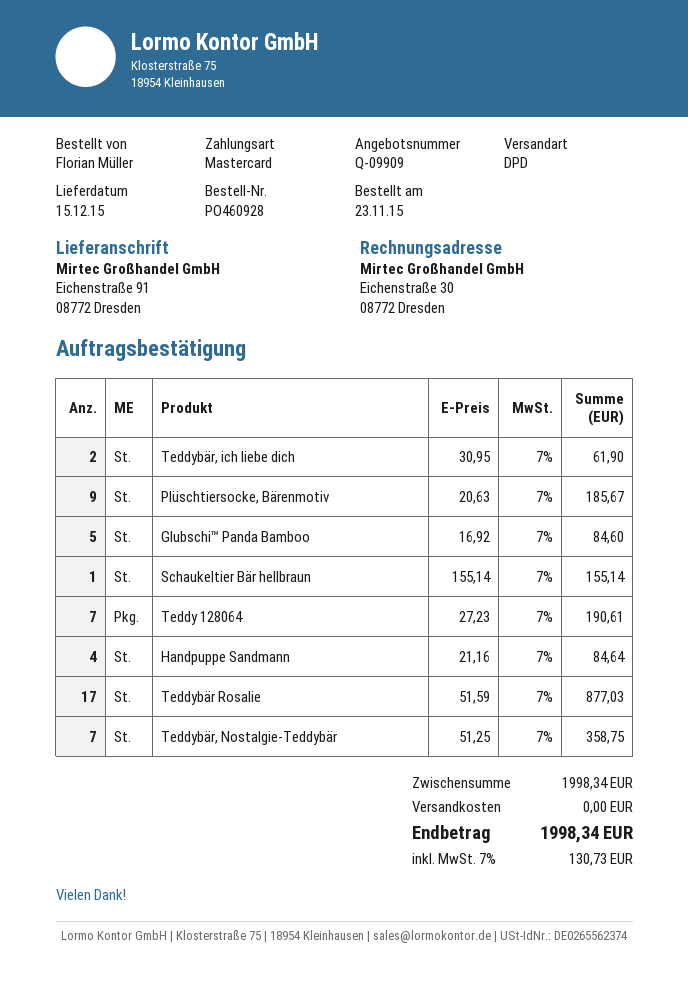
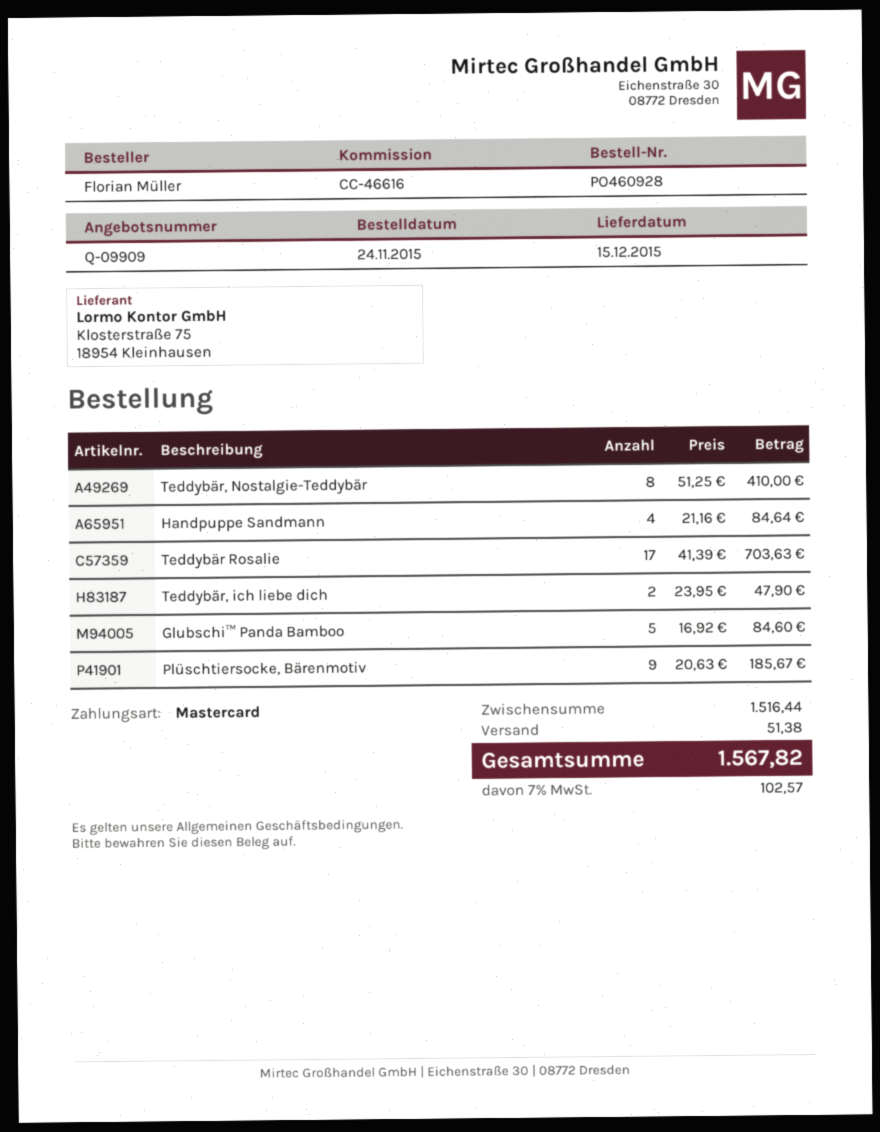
order date: 2015-11-23 -> 2015-11-24
Teddybär, ich liebe dich: 2 x 30.95 = 61.90 -> 2 x 23.95 = 47.90
Schaukeltier Bär hellbraun: 1 x 155.14 = 155.14 -> none
Teddy 128064: 7 x 27.23 = 190.61 -> none
Teddybär Rosalie: 17 x 51.59 = 877.03 -> 17 x 41.39 = 703.63
Teddybär, Nostalgie-Teddybär: 7 x 51.25 = 358.75 -> 8 x 51.25 = 410.00
subtotal: 1998.34 -> 1516.44
shipping: 0.00 -> 51.38
tax: 7% = 130.73 -> 7% = 102.57
total: 1998.34 -> 1567.82

